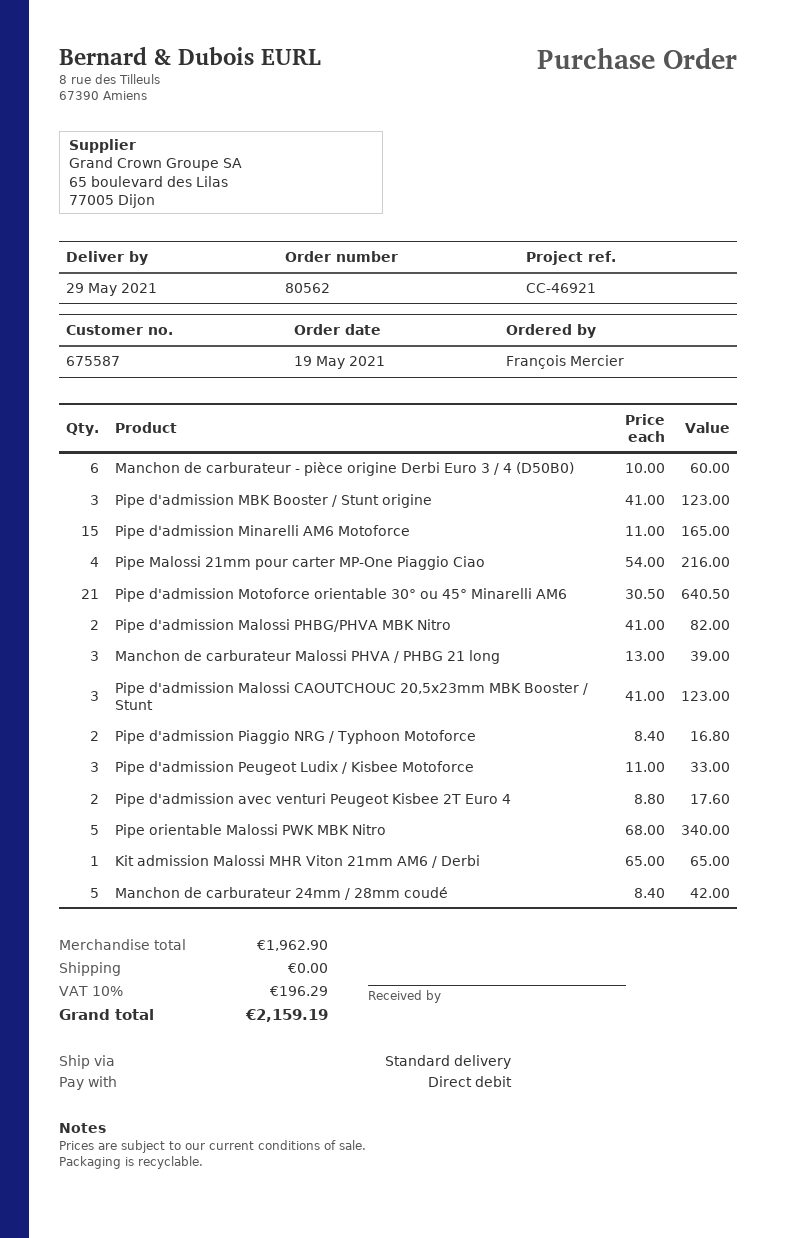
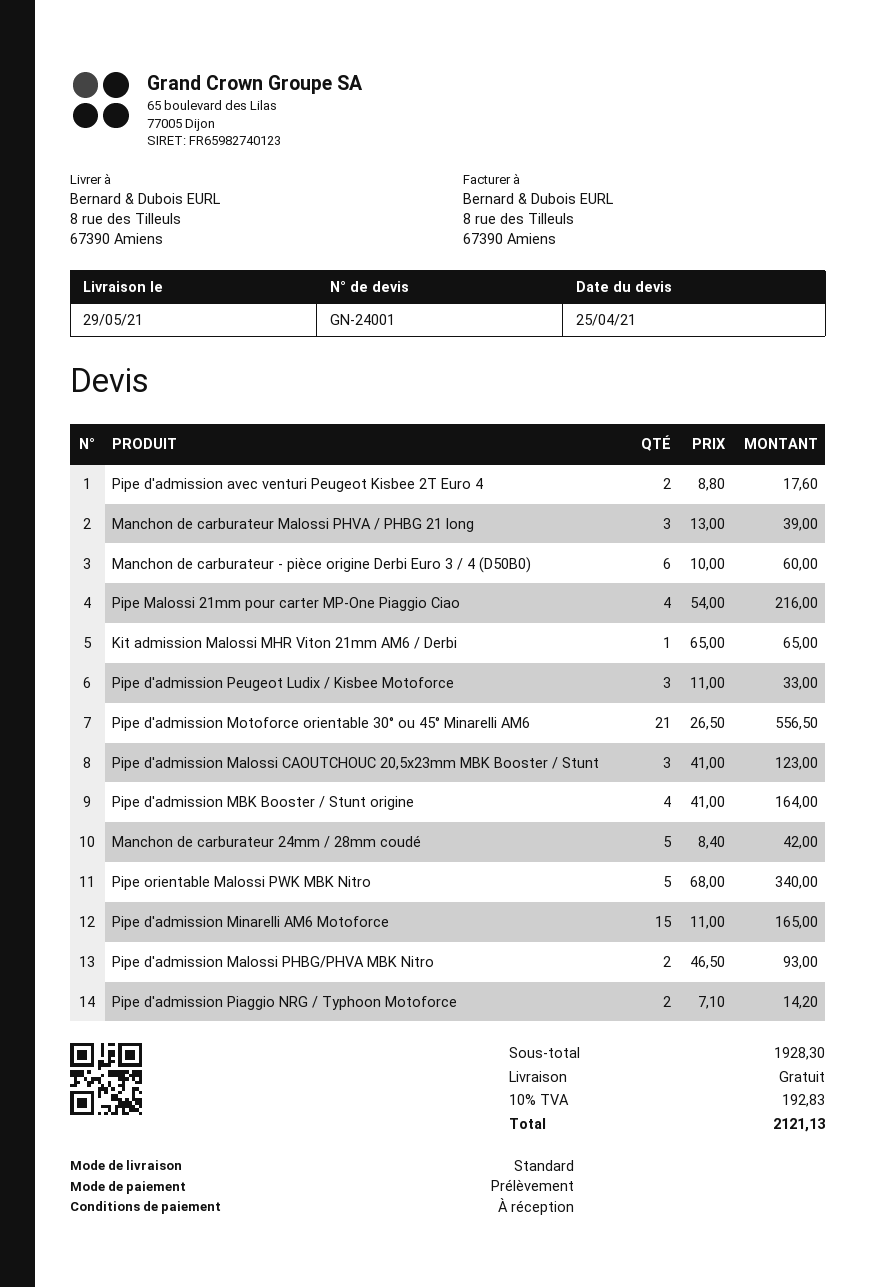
Pipe d'admission MBK Booster / Stunt origine: 3 x 41.00 = 123.00 -> 4 x 41.00 = 164.00
Pipe d'admission Motoforce orientable 30° ou 45° Minarelli AM6: 21 x 30.50 = 640.50 -> 21 x 26.50 = 556.50
Pipe d'admission Malossi PHBG/PHVA MBK Nitro: 2 x 41.00 = 82.00 -> 2 x 46.50 = 93.00
Pipe d'admission Piaggio NRG / Typhoon Motoforce: 2 x 8.40 = 16.80 -> 2 x 7.10 = 14.20
subtotal: 1962.90 -> 1928.30
tax: 10% = 196.29 -> 10% = 192.83
total: 2159.19 -> 2121.13

